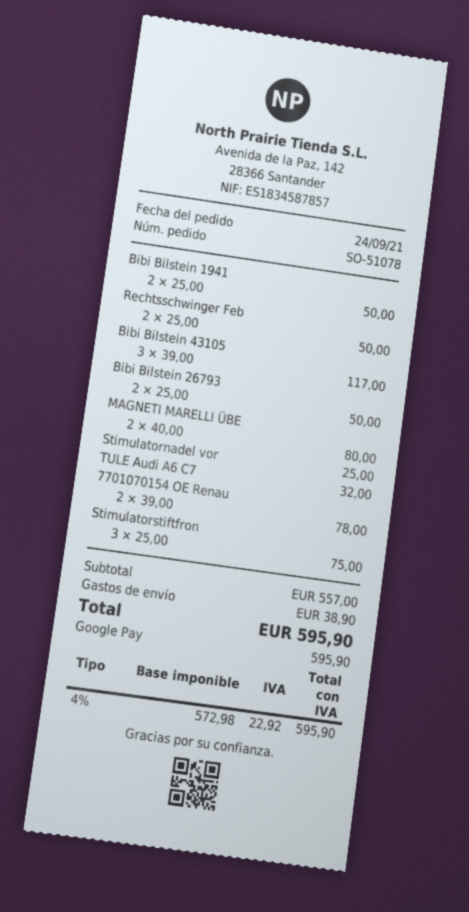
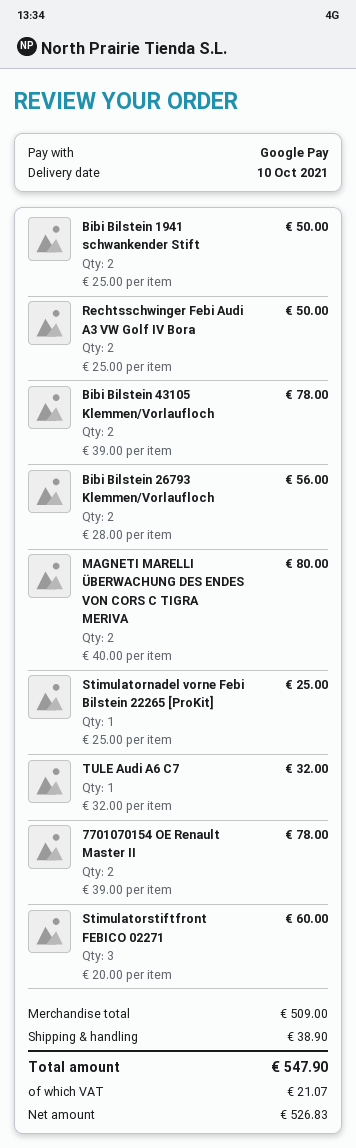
Bibi Bilstein 43105: 3 x 39.00 = 117.00 -> 2 x 39.00 = 78.00
Bibi Bilstein 26793: 2 x 25.00 = 50.00 -> 2 x 28.00 = 56.00
Stimulatorstiftfron: 3 x 25.00 = 75.00 -> 3 x 20.00 = 60.00
subtotal: 557.00 -> 509.00
net: 572.98 -> 526.83
tax: 22.92 -> 21.07
total: 595.90 -> 547.90

